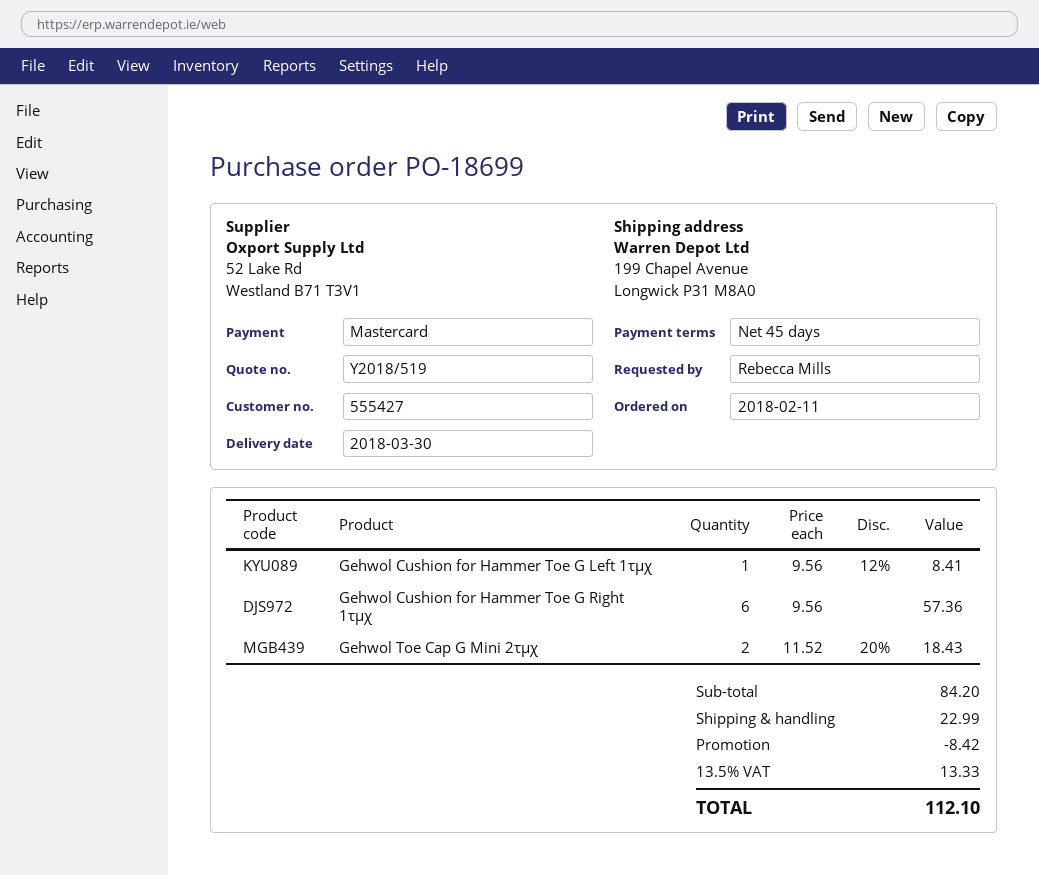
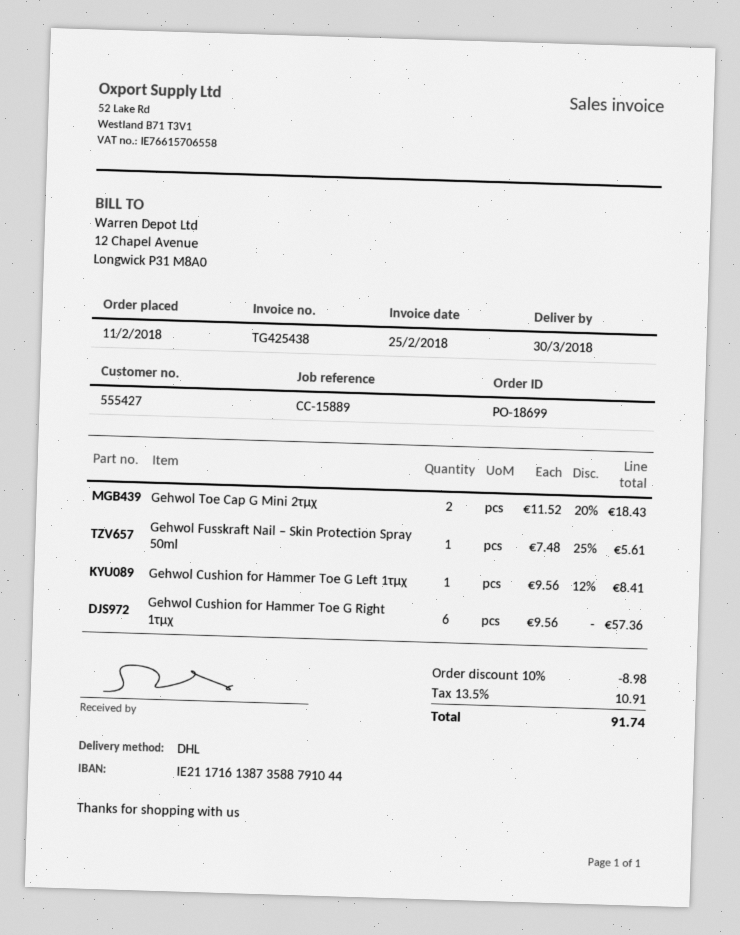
Gehwol Fusskraft Nail – Skin Protection Spray 50ml: none -> 1 x 7.48 - 25% = 5.61
discount: 8.42 -> 8.98
shipping: 22.99 -> none
tax: 13.5% = 13.33 -> 13.5% = 10.91
total: 112.10 -> 91.74

